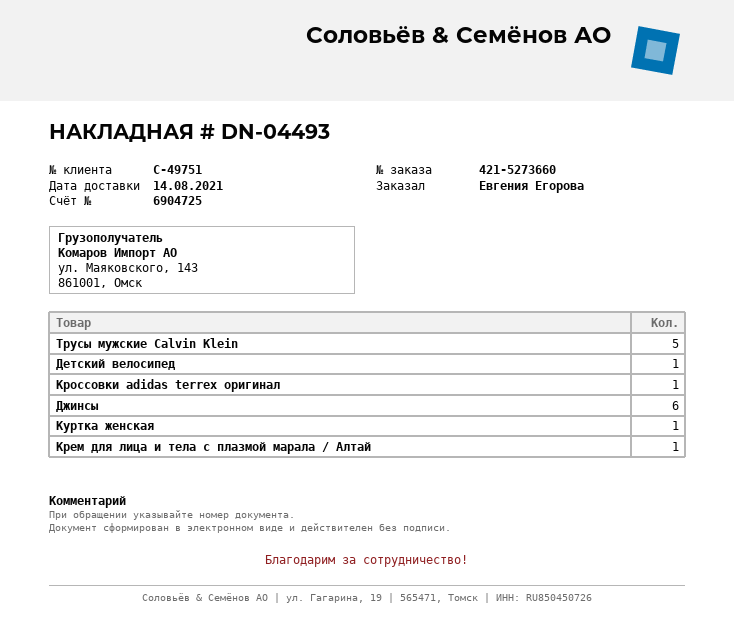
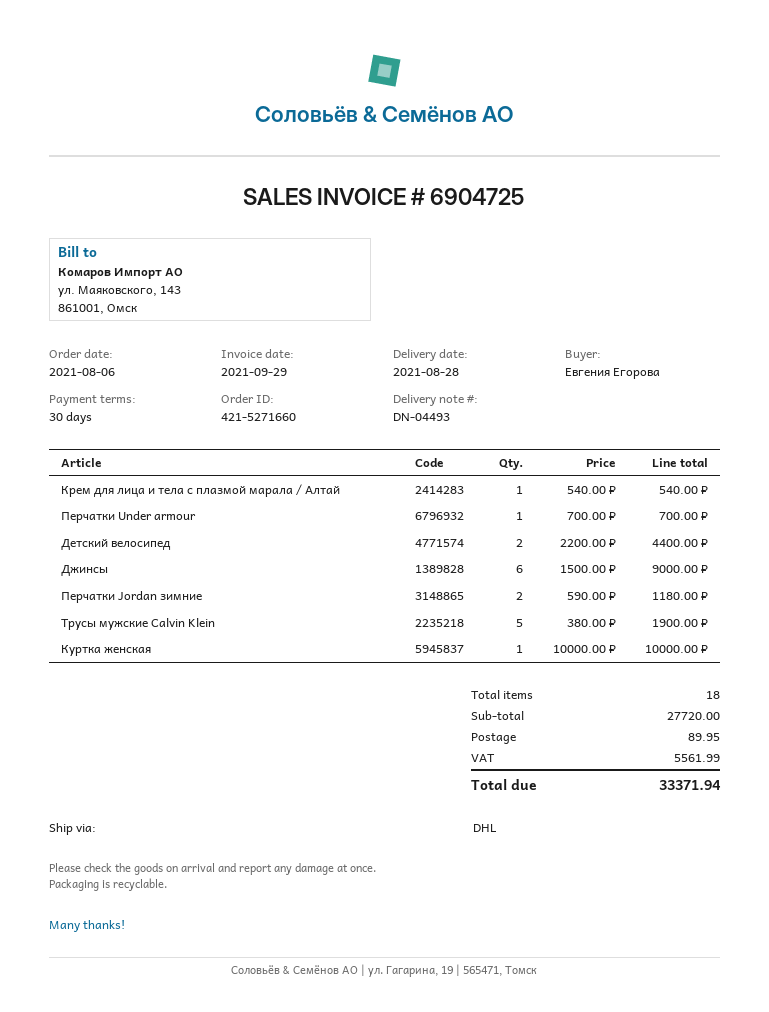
order number: 421-5273660 -> 421-5271660
delivery date: 2021-08-14 -> 2021-08-28
Детский велосипед: 1 -> 2
Кроссовки adidas terrex оригинал: 1 -> none
Перчатки Under armour: none -> 1
Перчатки Jordan зимние: none -> 2

